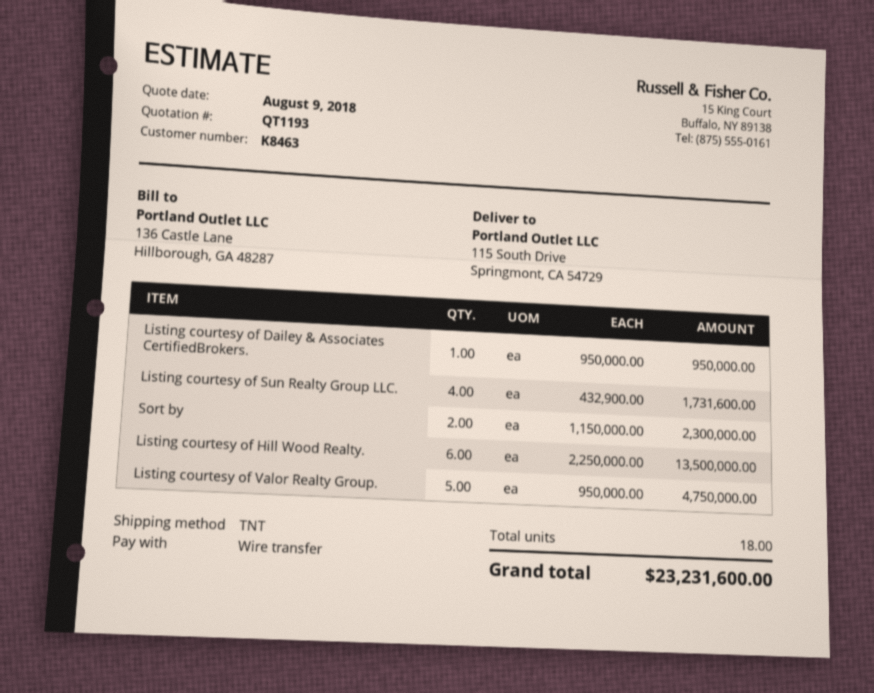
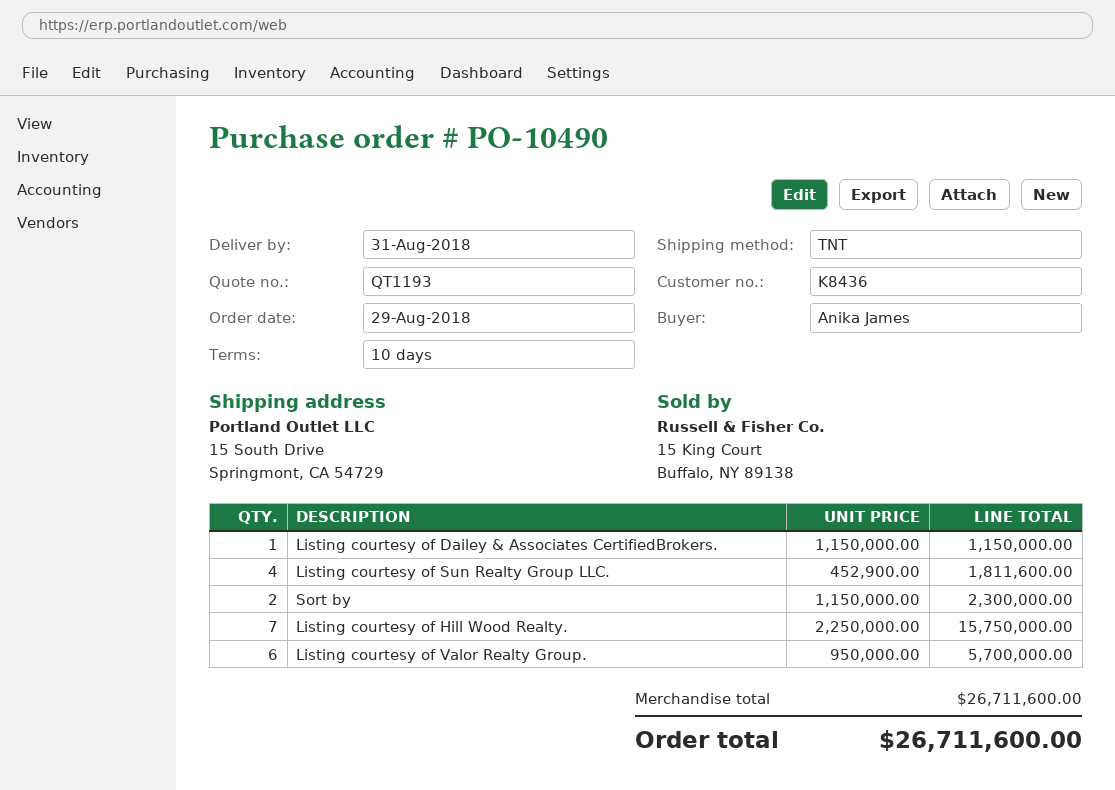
customer number: K8463 -> K8436
ship to: 115 South Drive, Springmont, CA 54729 -> 15 South Drive, Springmont, CA 54729
Listing courtesy of Dailey & Associates CertifiedBrokers.: 1 x 950000.00 = 950000.00 -> 1 x 1150000.00 = 1150000.00
Listing courtesy of Sun Realty Group LLC.: 4 x 432900.00 = 1731600.00 -> 4 x 452900.00 = 1811600.00
Listing courtesy of Hill Wood Realty.: 6 x 2250000.00 = 13500000.00 -> 7 x 2250000.00 = 15750000.00
Listing courtesy of Valor Realty Group.: 5 x 950000.00 = 4750000.00 -> 6 x 950000.00 = 5700000.00
total: 23231600.00 -> 26711600.00

